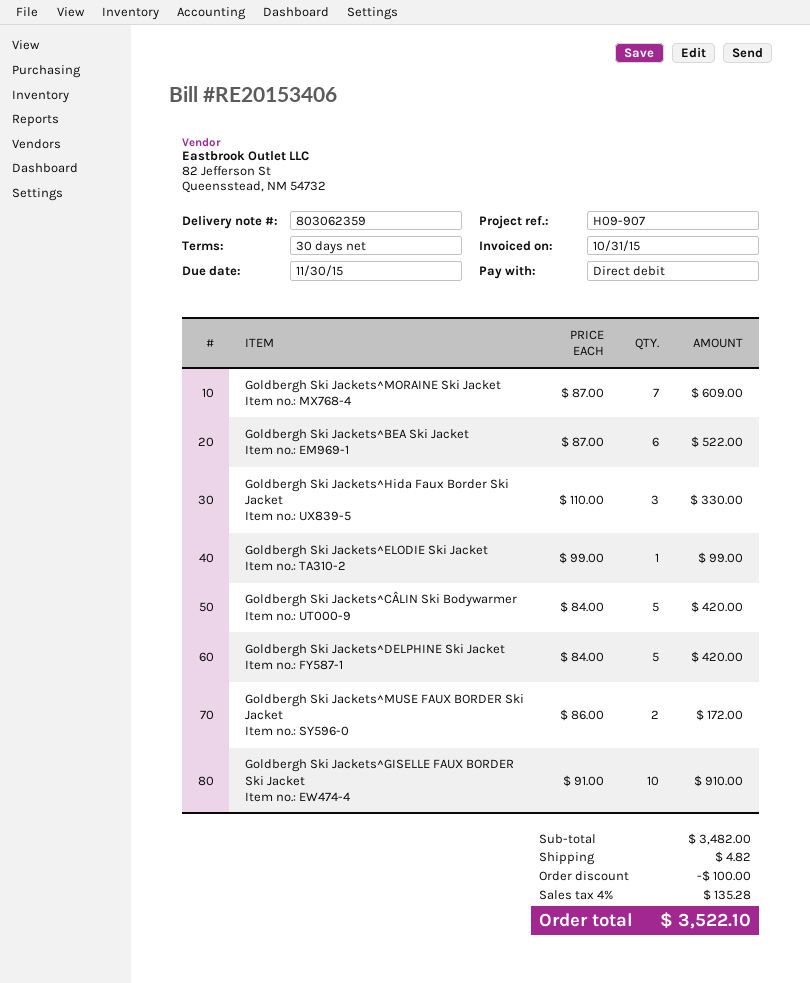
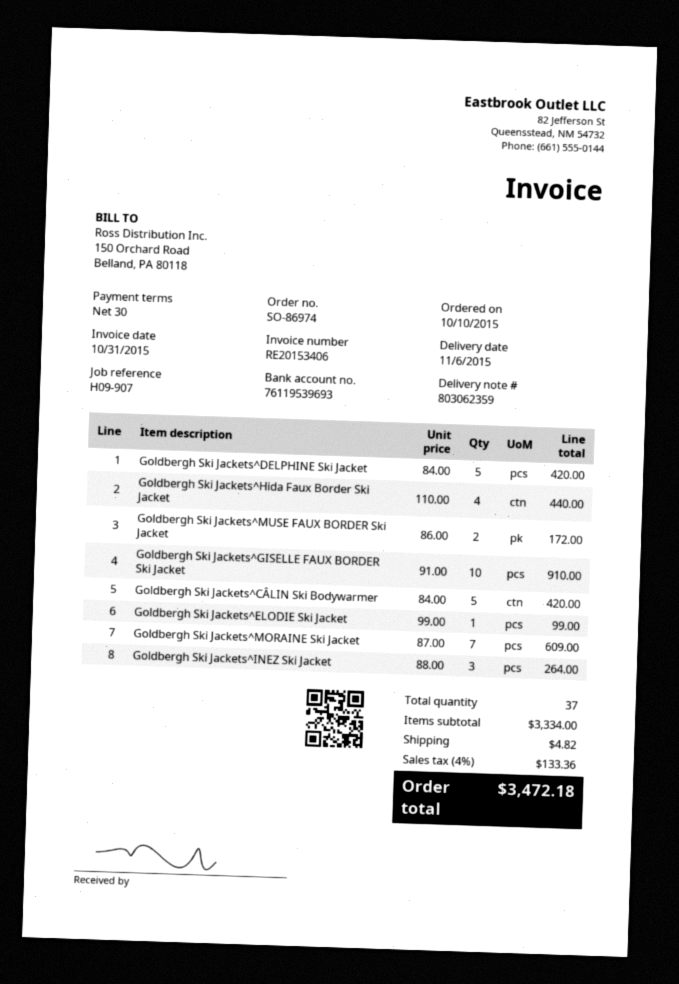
Goldbergh Ski Jackets^BEA Ski Jacket: 6 x 87.00 = 522.00 -> none
Goldbergh Ski Jackets^Hida Faux Border Ski Jacket: 3 x 110.00 = 330.00 -> 4 x 110.00 = 440.00
Goldbergh Ski Jackets^INEZ Ski Jacket: none -> 3 x 88.00 = 264.00
subtotal: 3482.00 -> 3334.00
discount: 100.00 -> none
tax: 4% = 135.28 -> 4% = 133.36
total: 3522.10 -> 3472.18

